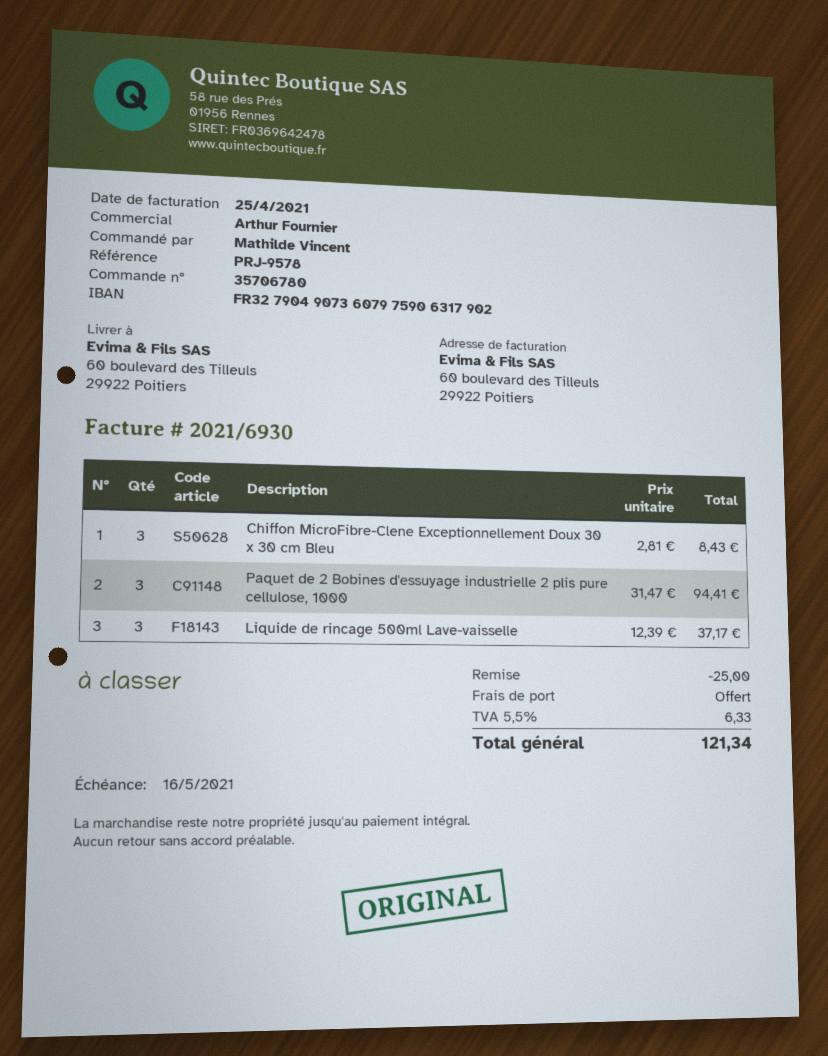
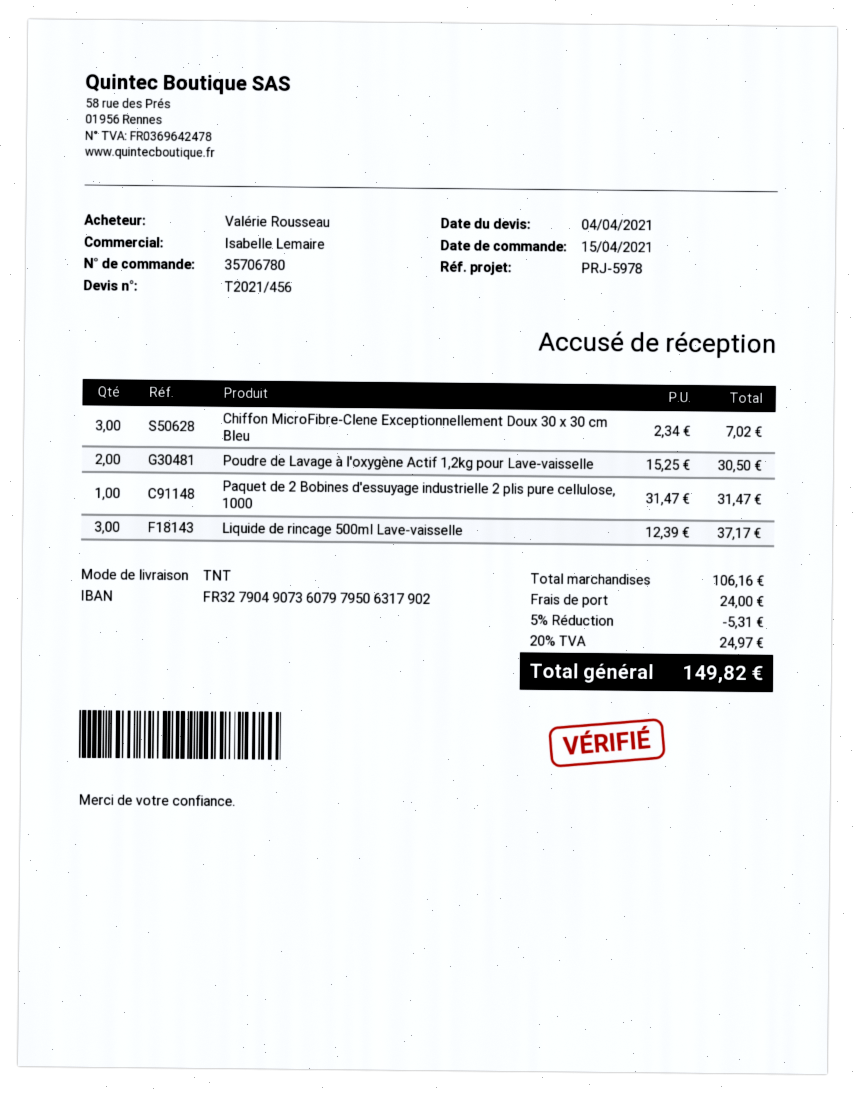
reference: PRJ-9578 -> PRJ-5978
ordered by: Mathilde Vincent -> Valérie Rousseau
sales rep: Arthur Fournier -> Isabelle Lemaire
bank account: FR3279049073607975906317902 -> FR3279049073607979506317902
Chiffon MicroFibre-Clene Exceptionnellement Doux 30 x 30 cm Bleu: 3 x 2.81 = 8.43 -> 3 x 2.34 = 7.02
Paquet de 2 Bobines d'essuyage industrielle 2 plis pure cellulose, 1000: 3 x 31.47 = 94.41 -> 1 x 31.47 = 31.47
Poudre de Lavage à l'oxygène Actif 1,2kg pour Lave-vaisselle: none -> 2 x 15.25 = 30.50
discount: 25.00 -> 5.31
shipping: 0.00 -> 24.00
tax: 5.5% = 6.33 -> 20% = 24.97
total: 121.34 -> 149.82

